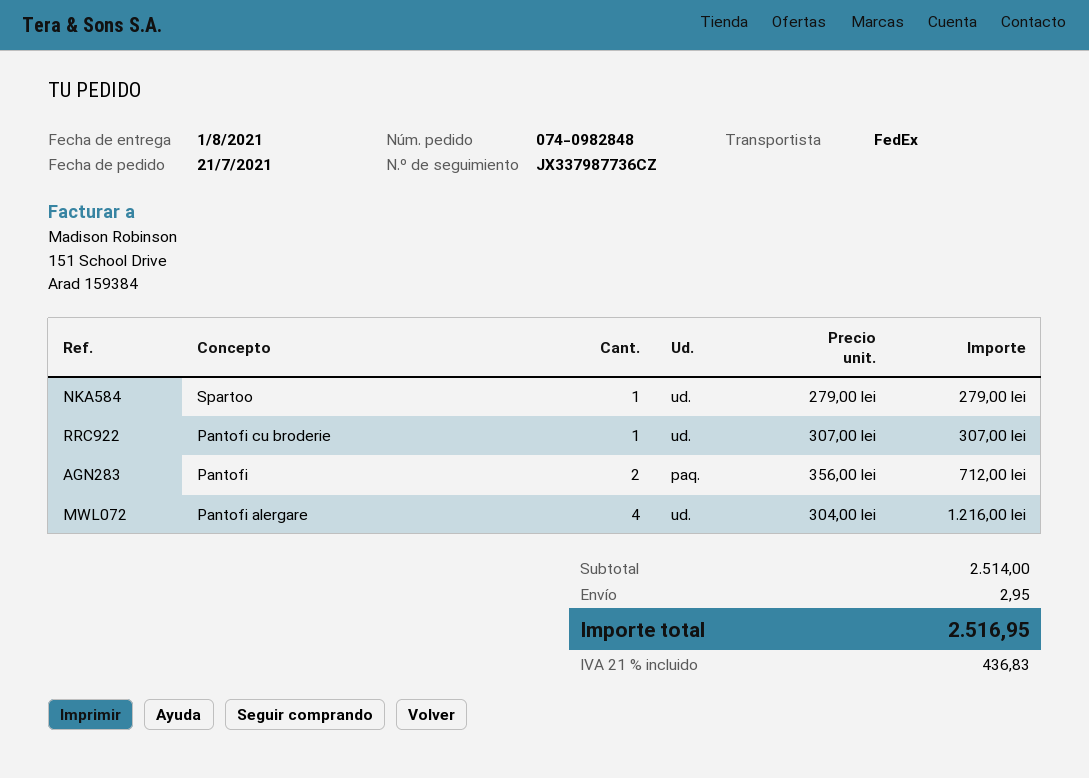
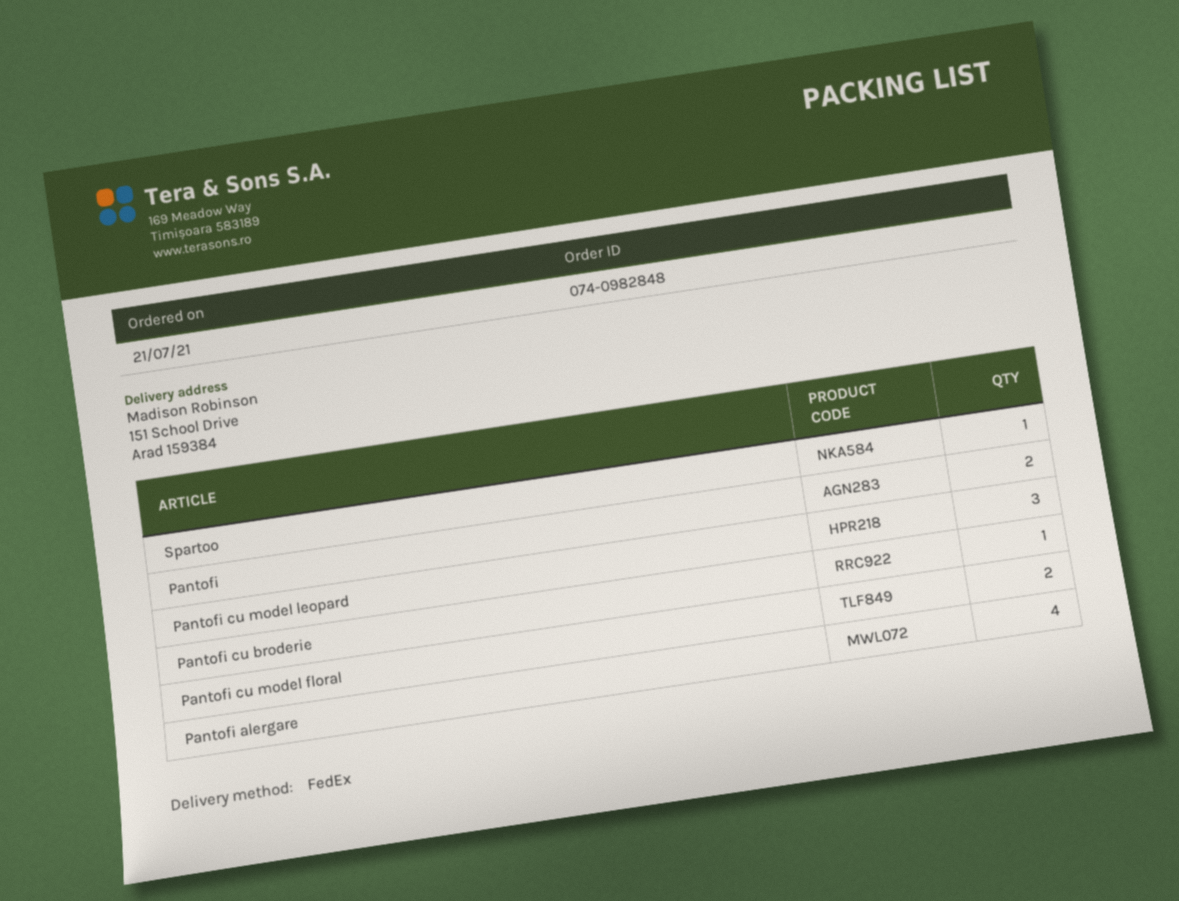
Pantofi cu model leopard: none -> 3
Pantofi cu model floral: none -> 2

